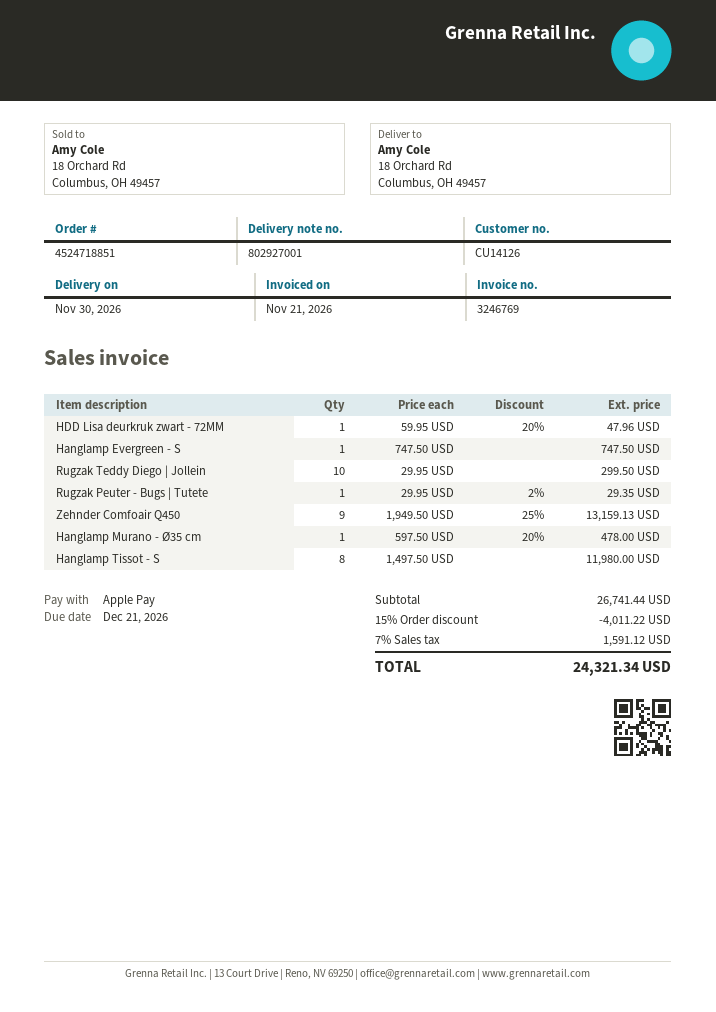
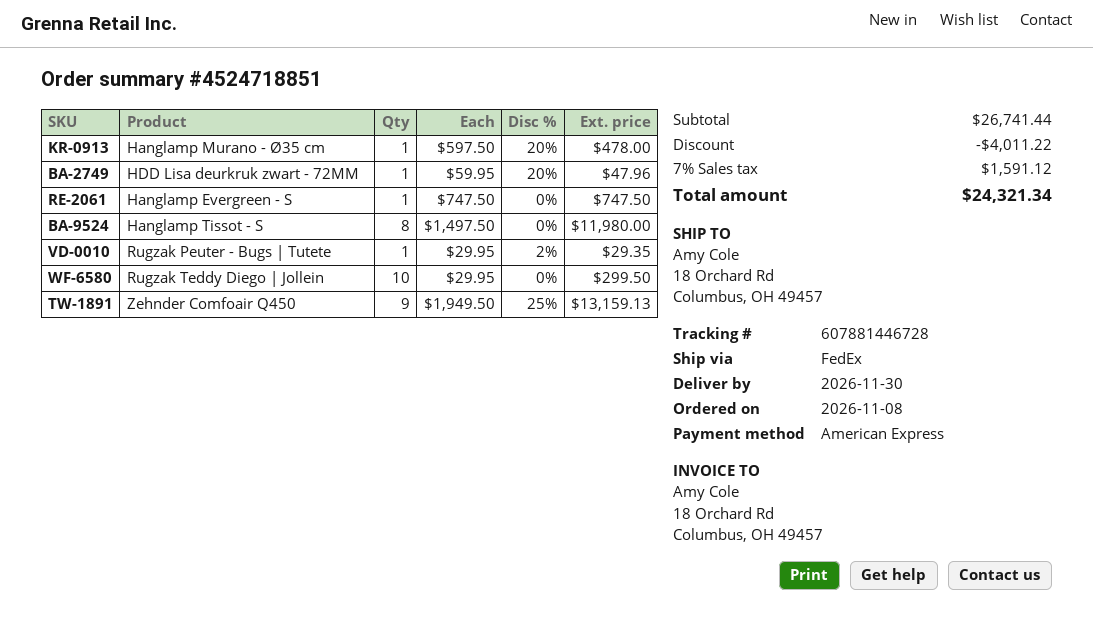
payment method: Apple Pay -> American Express

